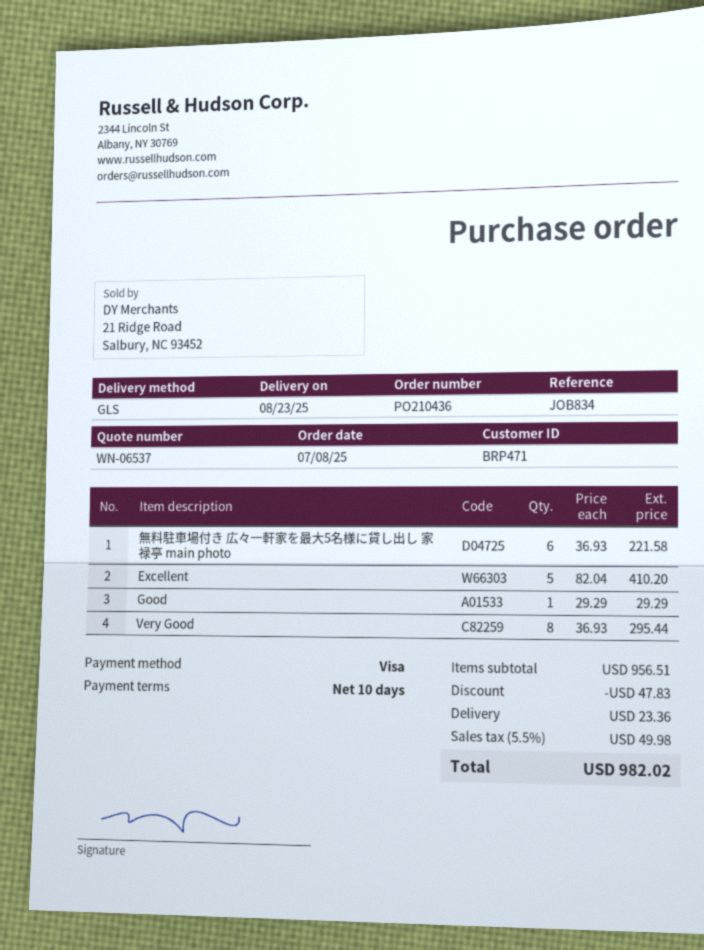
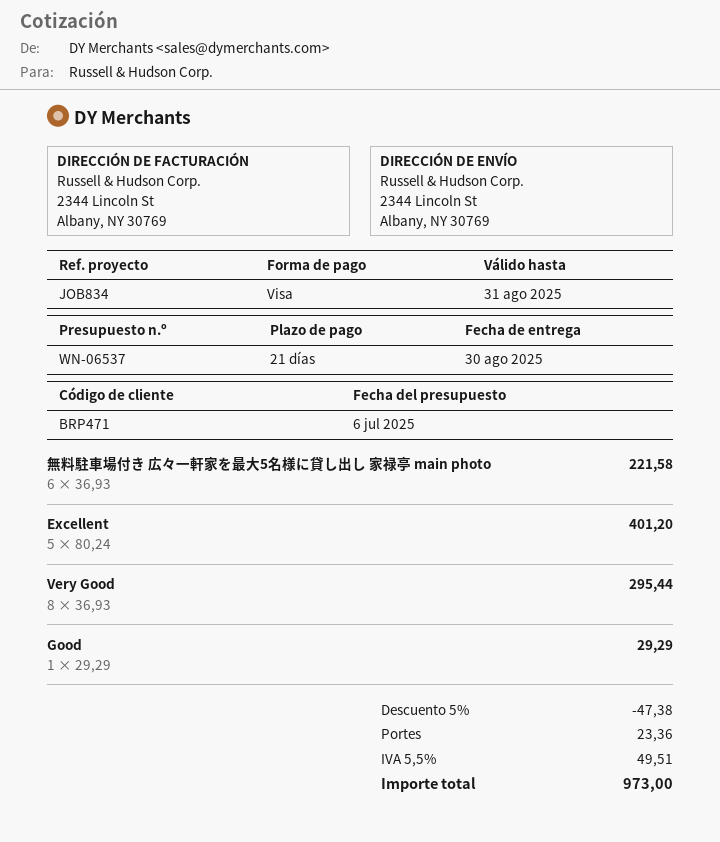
delivery date: 2025-08-23 -> 2025-08-30
payment terms: 10 days -> 21 days
Excellent: 5 x 82.04 = 410.20 -> 5 x 80.24 = 401.20
discount: 47.83 -> 47.38
tax: 5.5% = 49.98 -> 5.5% = 49.51
total: 982.02 -> 973.00

